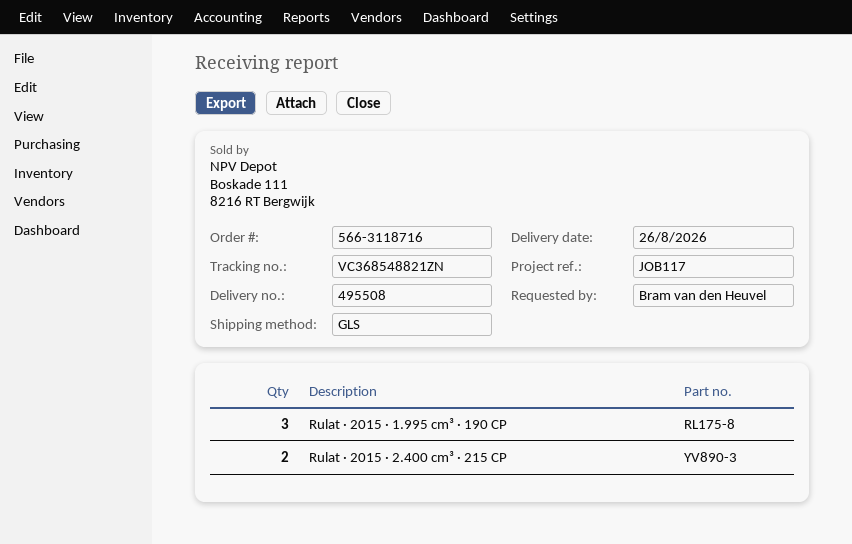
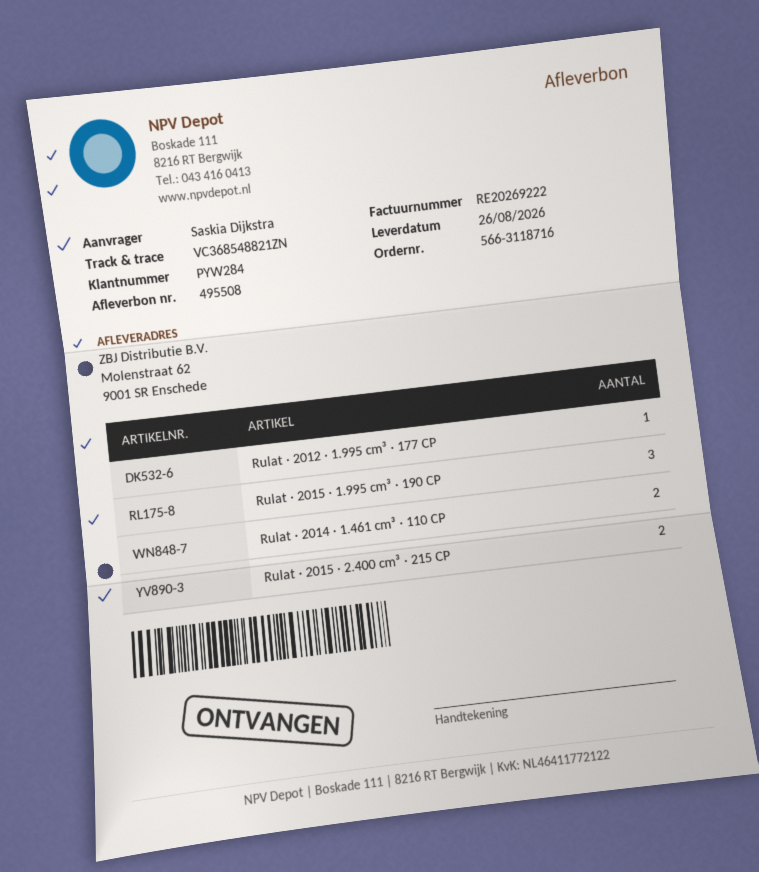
ordered by: Bram van den Heuvel -> Saskia Dijkstra
Rulat · 2012 · 1.995 cm³ · 177 CP: none -> 1
Rulat · 2014 · 1.461 cm³ · 110 CP: none -> 2

